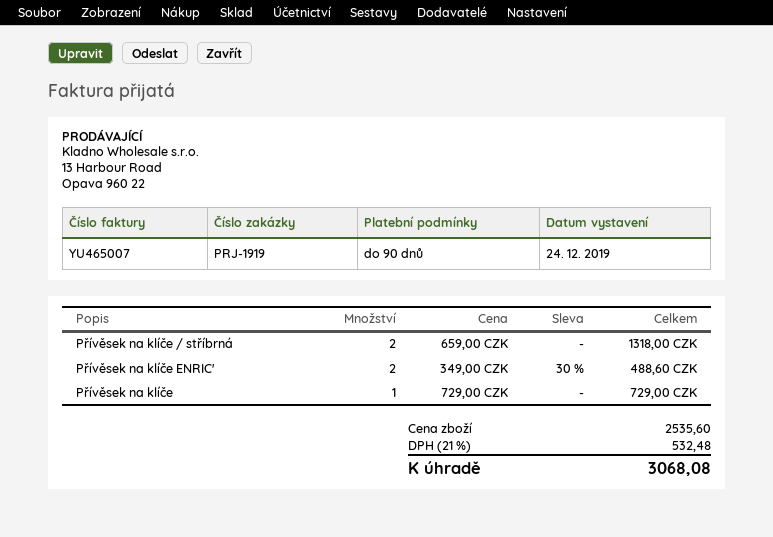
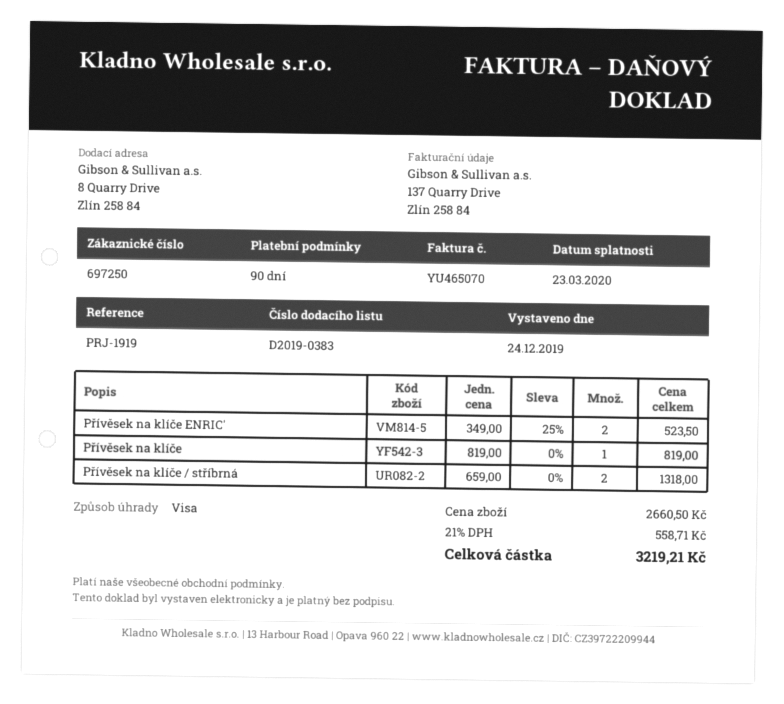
invoice number: YU465007 -> YU465070
Přívěsek na klíče ENRIC': 2 x 349.00 - 30% = 488.60 -> 2 x 349.00 - 25% = 523.50
Přívěsek na klíče: 1 x 729.00 = 729.00 -> 1 x 819.00 = 819.00
subtotal: 2535.60 -> 2660.50
tax: 21% = 532.48 -> 21% = 558.71
total: 3068.08 -> 3219.21

